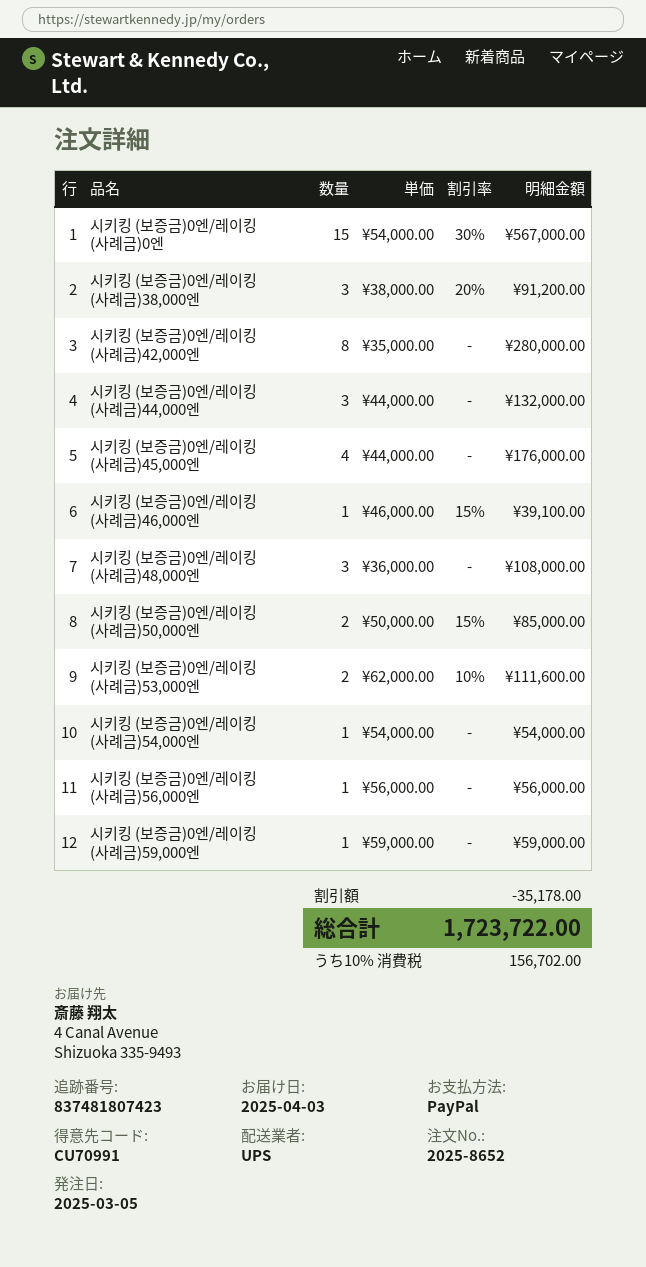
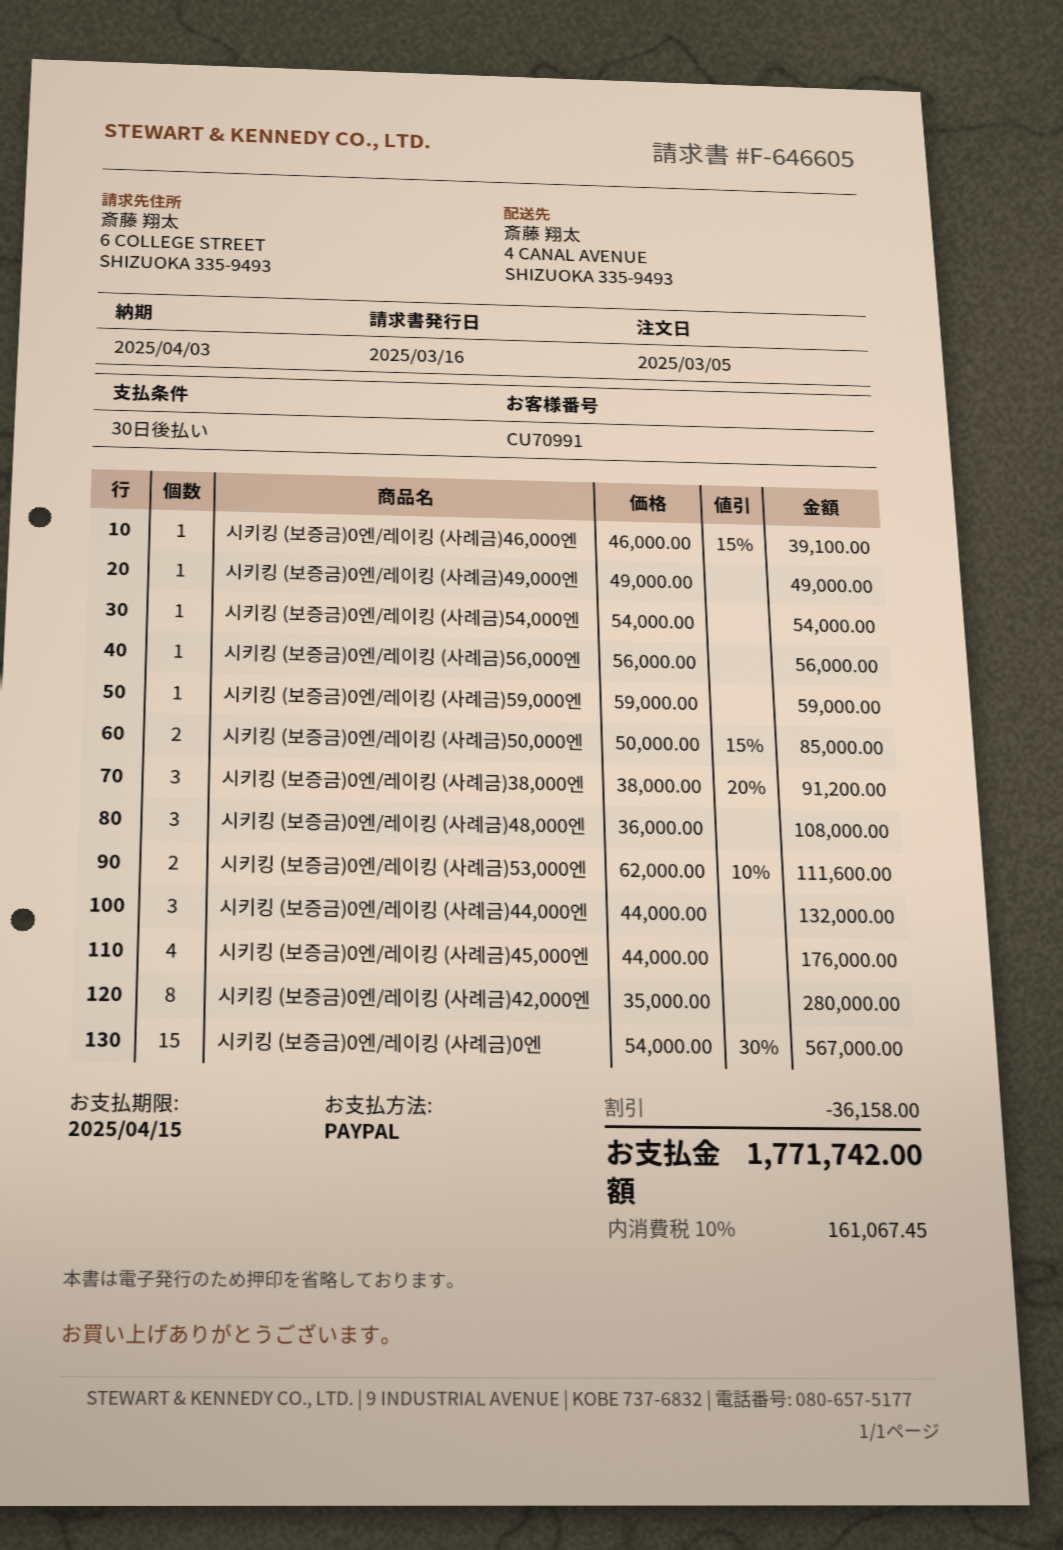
시키킹 (보증금)0엔/레이킹 (사례금)49,000엔: none -> 1 x 49000.00 = 49000.00
discount: 35178.00 -> 36158.00
tax: 10% = 156702.00 -> 10% = 161067.45
total: 1723722.00 -> 1771742.00

